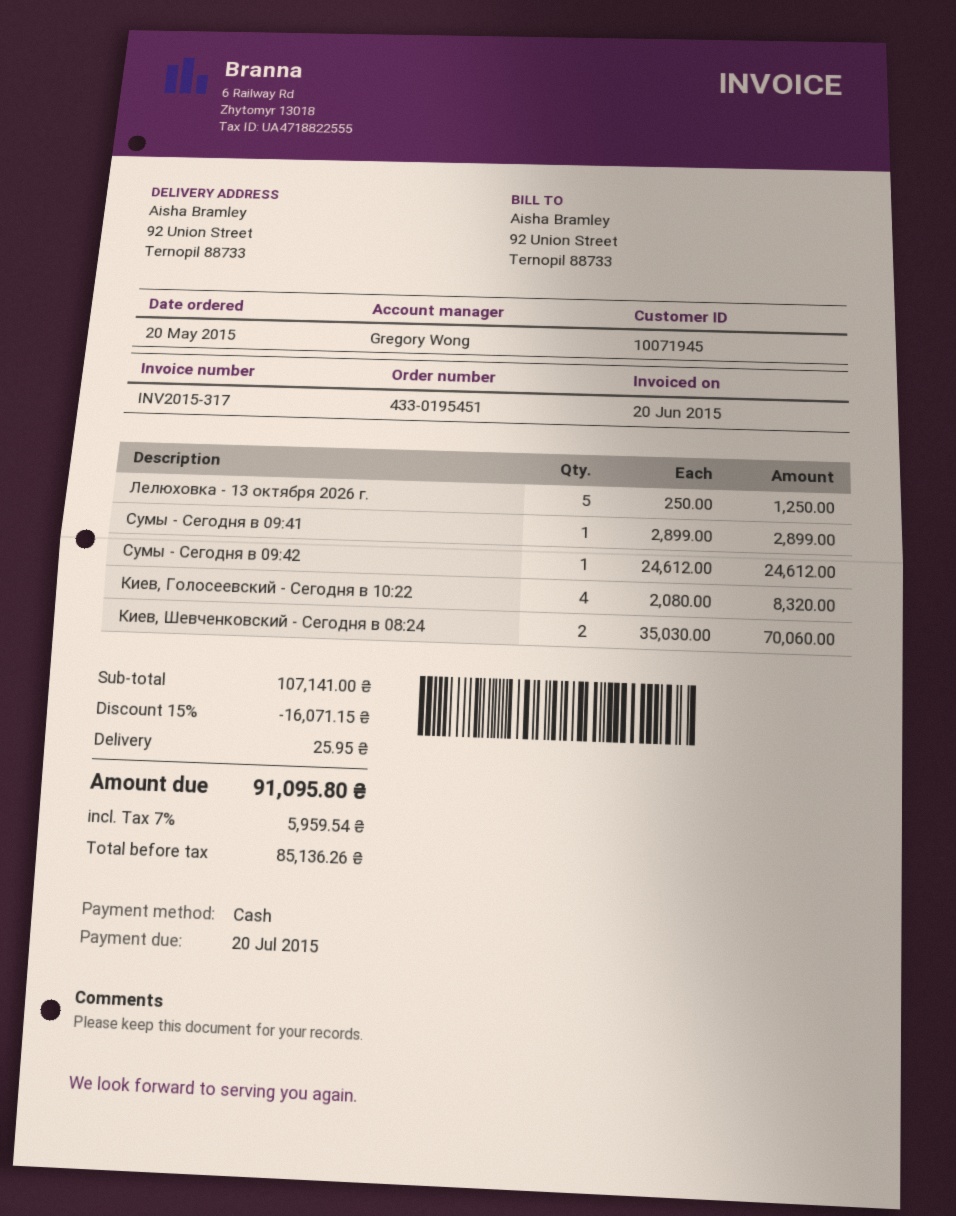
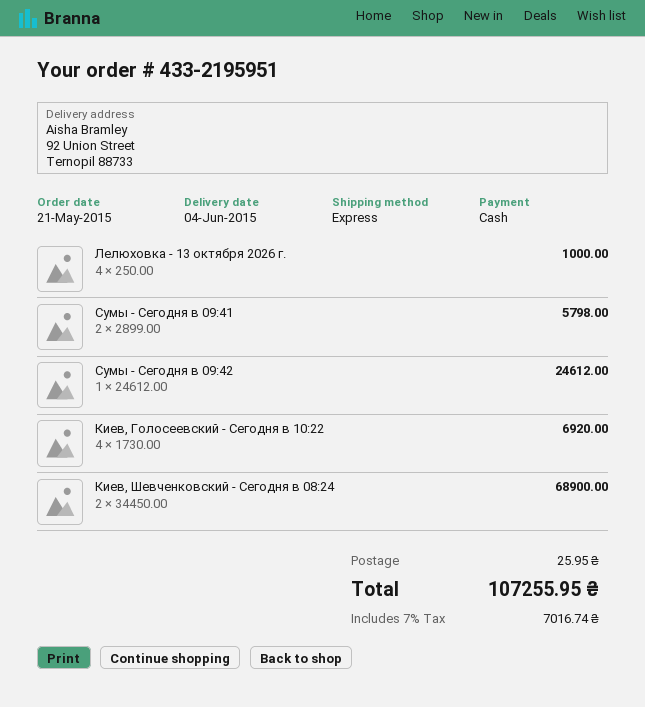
order number: 433-0195451 -> 433-2195951
order date: 2015-05-20 -> 2015-05-21
Лелюховка - 13 октября 2026 г.: 5 x 250.00 = 1250.00 -> 4 x 250.00 = 1000.00
Сумы - Сегодня в 09:41: 1 x 2899.00 = 2899.00 -> 2 x 2899.00 = 5798.00
Киев, Голосеевский - Сегодня в 10:22: 4 x 2080.00 = 8320.00 -> 4 x 1730.00 = 6920.00
Киев, Шевченковский - Сегодня в 08:24: 2 x 35030.00 = 70060.00 -> 2 x 34450.00 = 68900.00
discount: 15% = 16071.15 -> none
tax: 7% = 5959.54 -> 7% = 7016.74
total: 91095.80 -> 107255.95

